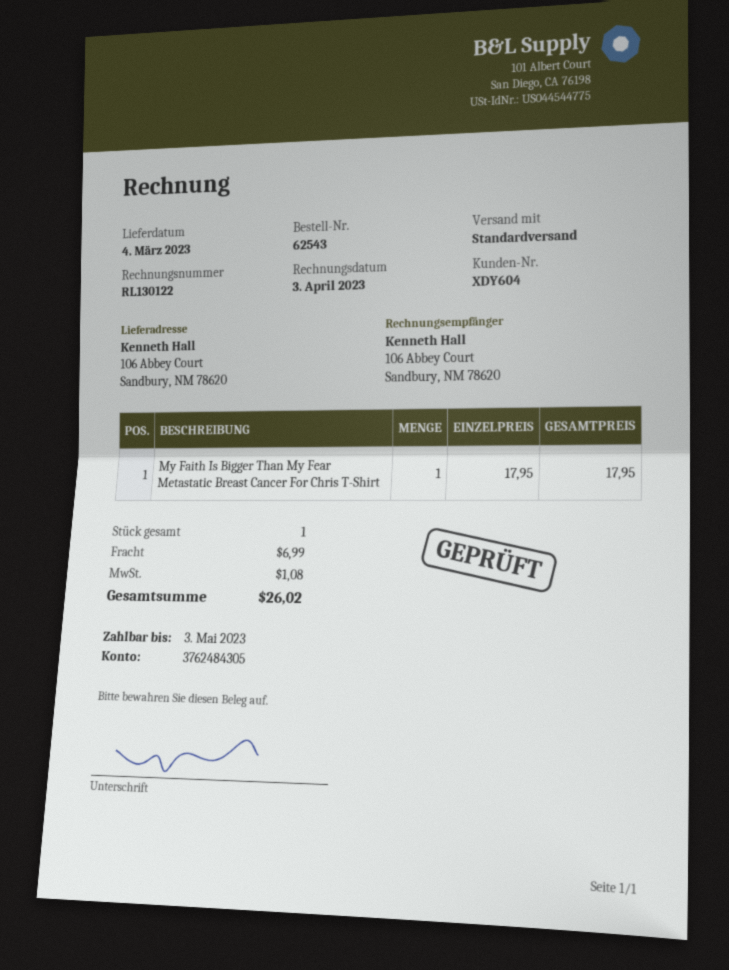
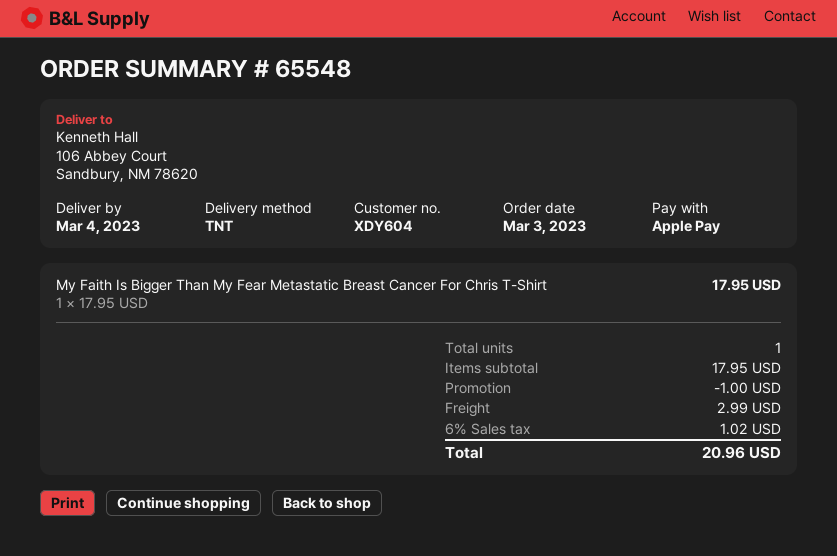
order number: 62543 -> 65548
shipping method: standard -> TNT
discount: none -> 1.00
shipping: 6.99 -> 2.99
tax: 1.08 -> 1.02
total: 26.02 -> 20.96

